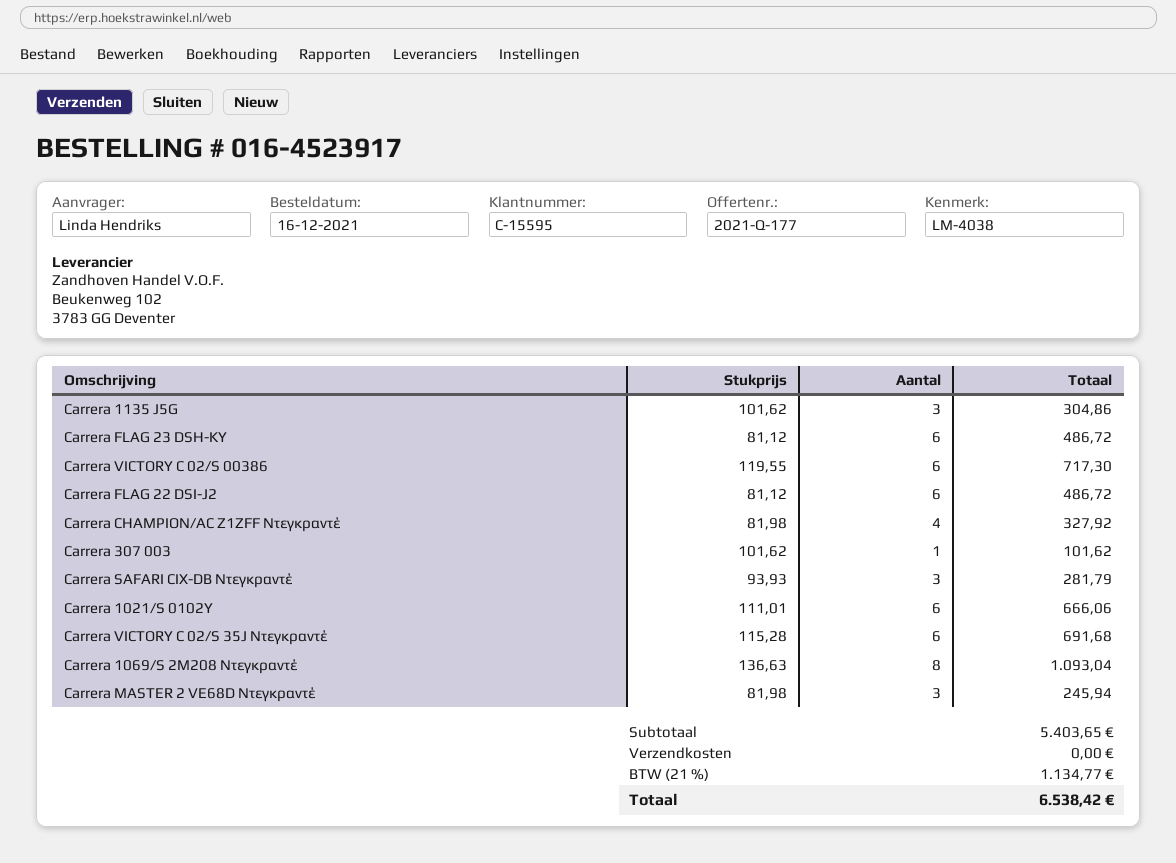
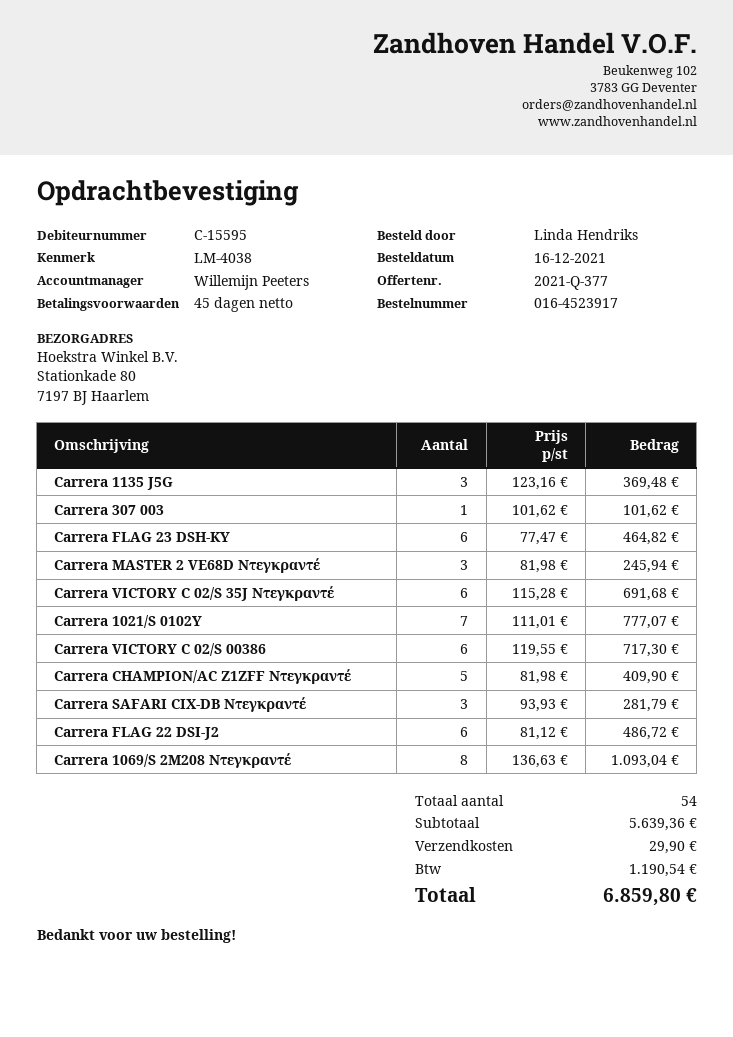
quote number: 2021-Q-177 -> 2021-Q-377
Carrera 1135 J5G: 3 x 101.62 = 304.86 -> 3 x 123.16 = 369.48
Carrera FLAG 23 DSH-KY: 6 x 81.12 = 486.72 -> 6 x 77.47 = 464.82
Carrera CHAMPION/AC Z1ZFF Ντεγκραντέ: 4 x 81.98 = 327.92 -> 5 x 81.98 = 409.90
Carrera 1021/S 0102Y: 6 x 111.01 = 666.06 -> 7 x 111.01 = 777.07
subtotal: 5403.65 -> 5639.36
shipping: 0.00 -> 29.90
tax: 1134.77 -> 1190.54
total: 6538.42 -> 6859.80

